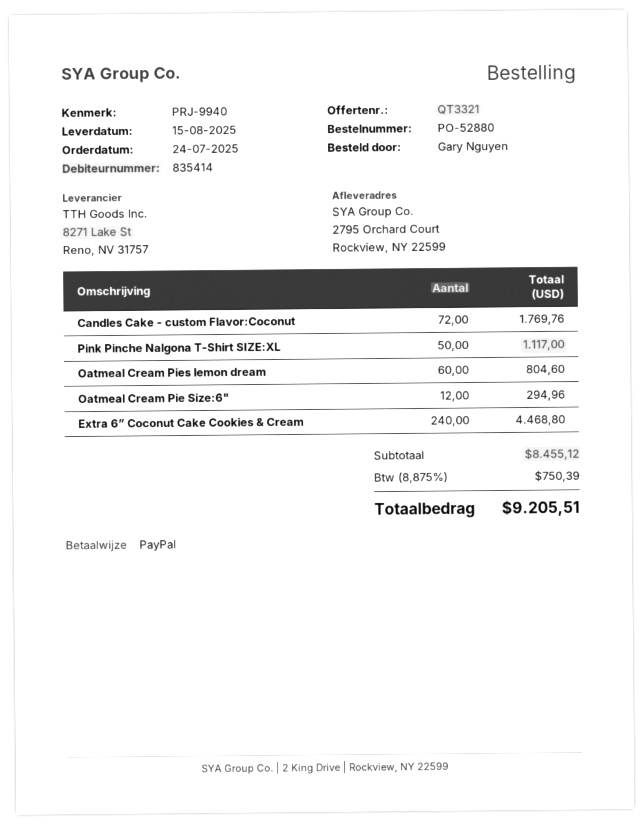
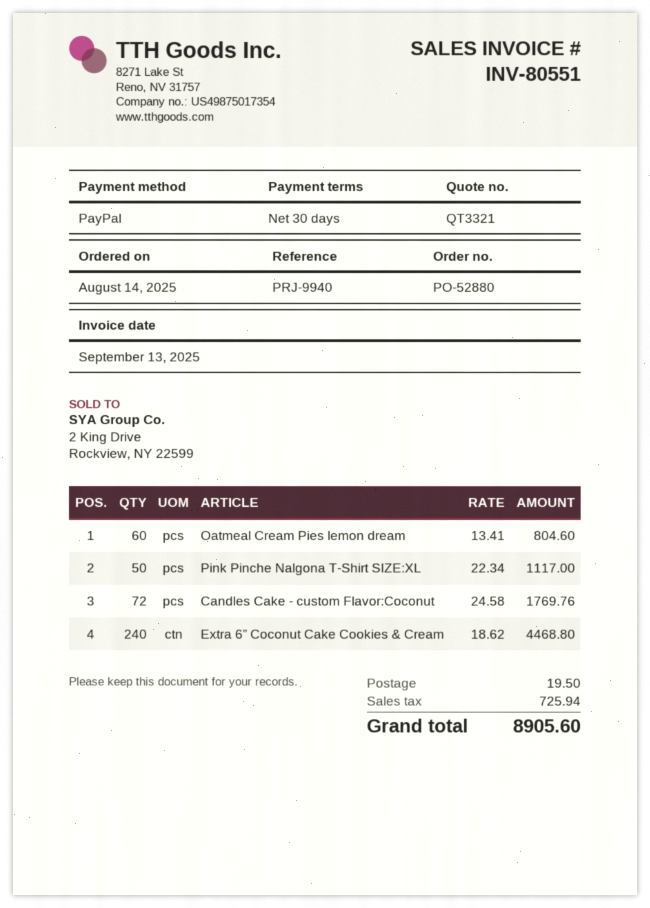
order date: 2025-07-24 -> 2025-08-14
Oatmeal Cream Pie Size:6": 12 for 294.96 -> none
shipping: none -> 19.50
tax: 750.39 -> 725.94
total: 9205.51 -> 8905.60

